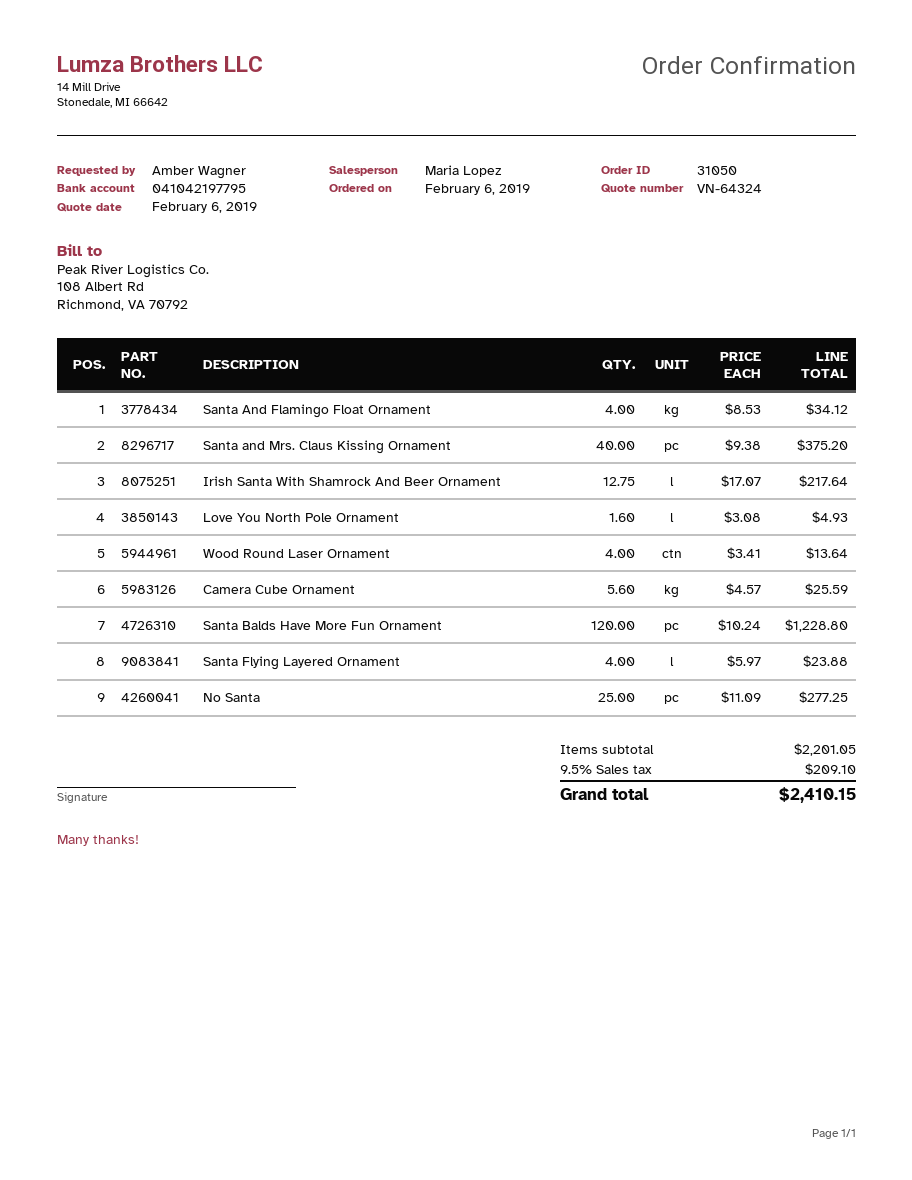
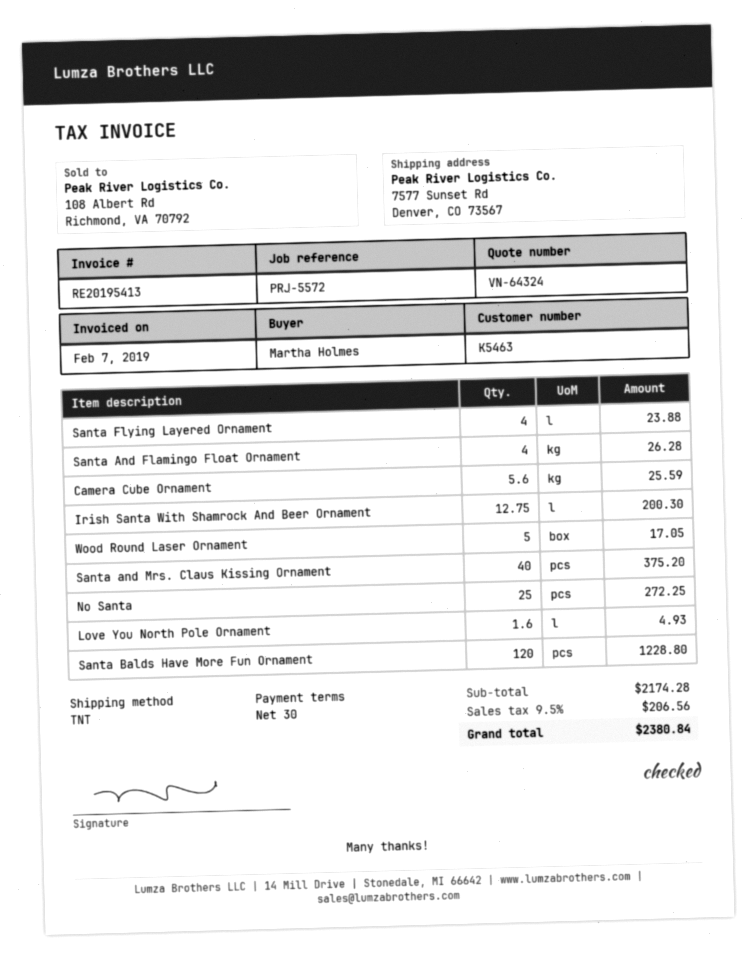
ordered by: Amber Wagner -> Martha Holmes
Santa And Flamingo Float Ornament: 4 for 34.12 -> 4 for 26.28
Irish Santa With Shamrock And Beer Ornament: 12.75 for 217.64 -> 12.75 for 200.30
Wood Round Laser Ornament: 4 for 13.64 -> 5 for 17.05
No Santa: 25 for 277.25 -> 25 for 272.25
subtotal: 2201.05 -> 2174.28
tax: 9.5% = 209.10 -> 9.5% = 206.56
total: 2410.15 -> 2380.84

